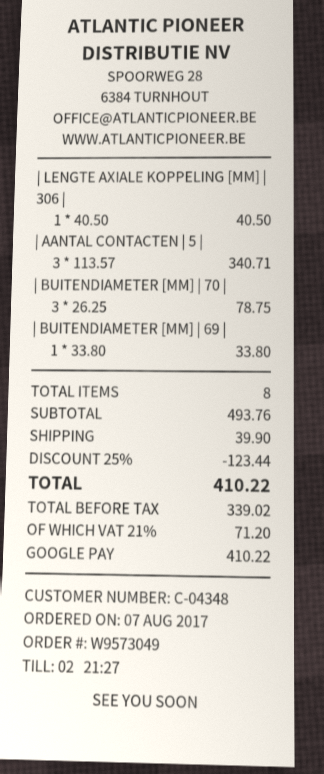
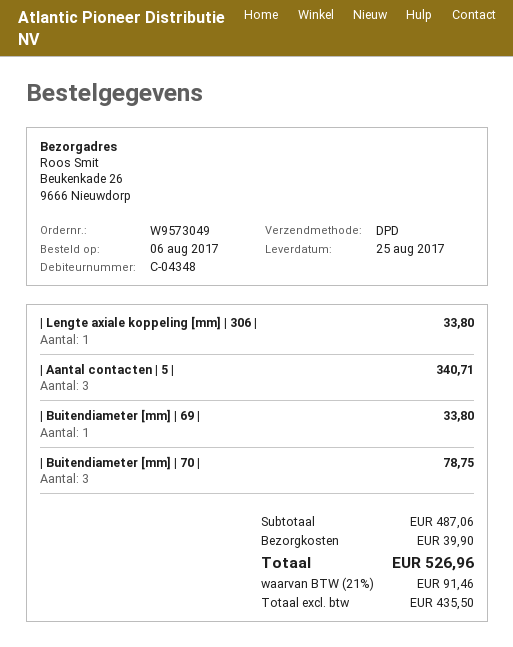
order date: 2017-08-07 -> 2017-08-06
| LENGTE AXIALE KOPPELING [MM] | 306 |: 1 for 40.50 -> 1 for 33.80
subtotal: 493.76 -> 487.06
discount: 25% = 123.44 -> none
net: 339.02 -> 435.50
tax: 21% = 71.20 -> 21% = 91.46
total: 410.22 -> 526.96

